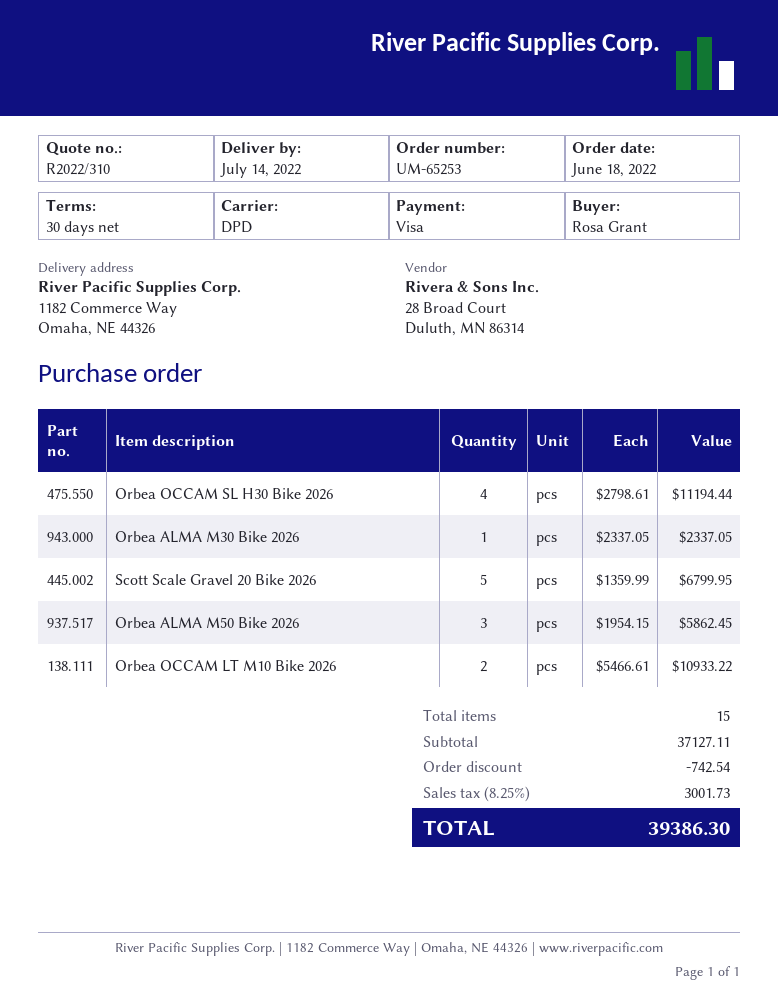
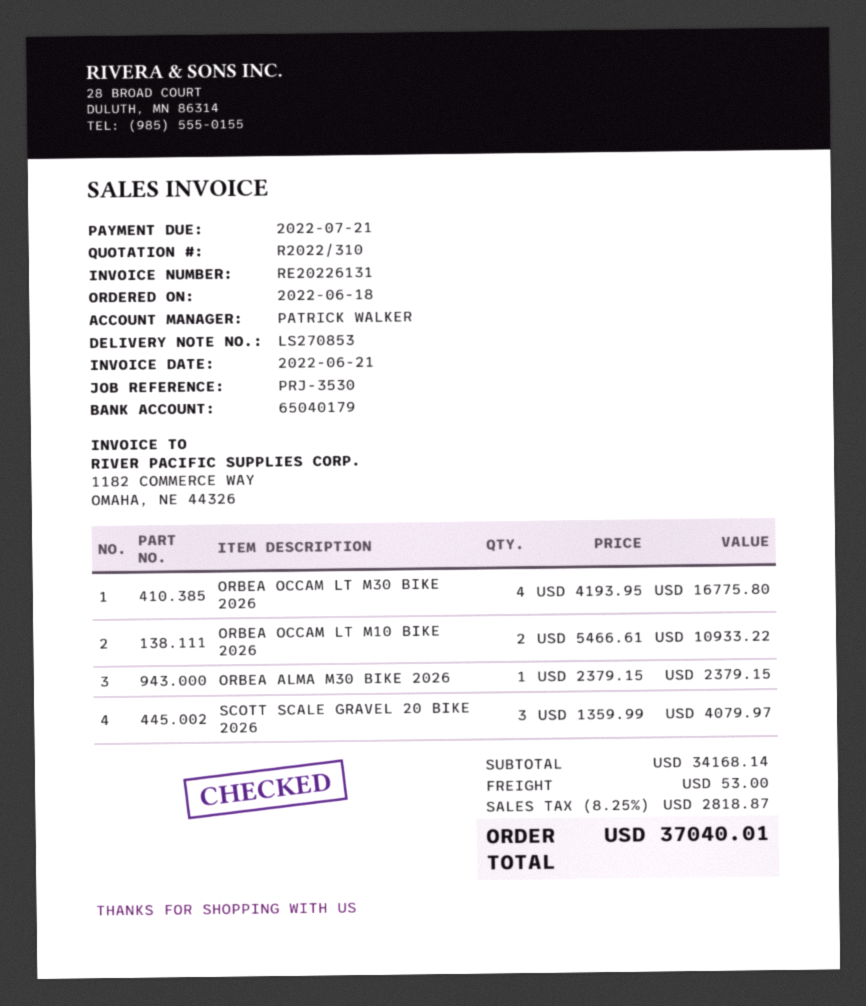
Orbea OCCAM SL H30 Bike 2026: 4 x 2798.61 = 11194.44 -> none
Orbea ALMA M30 Bike 2026: 1 x 2337.05 = 2337.05 -> 1 x 2379.15 = 2379.15
Scott Scale Gravel 20 Bike 2026: 5 x 1359.99 = 6799.95 -> 3 x 1359.99 = 4079.97
Orbea ALMA M50 Bike 2026: 3 x 1954.15 = 5862.45 -> none
ORBEA OCCAM LT M30 BIKE 2026: none -> 4 x 4193.95 = 16775.80
subtotal: 37127.11 -> 34168.14
discount: 742.54 -> none
shipping: none -> 53.00
tax: 8.25% = 3001.73 -> 8.25% = 2818.87
total: 39386.30 -> 37040.01

